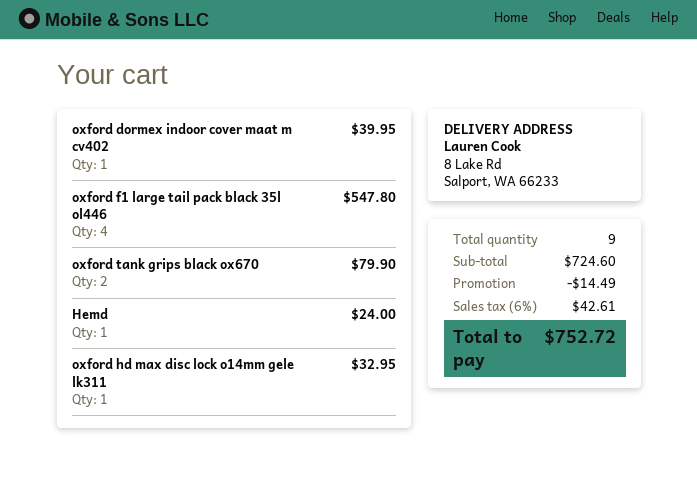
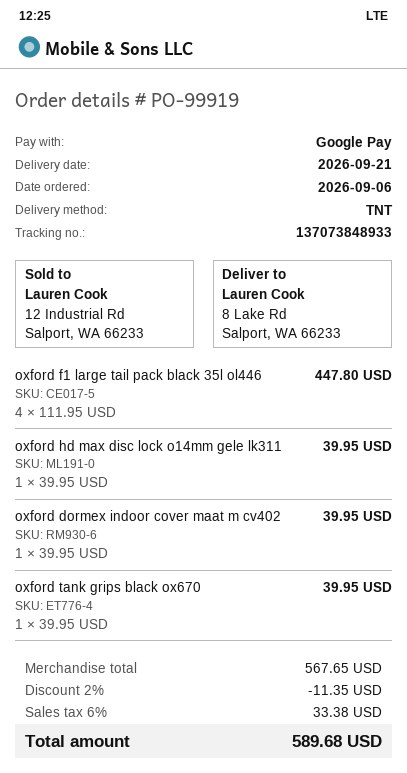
oxford f1 large tail pack black 35l ol446: 4 for 547.80 -> 4 for 447.80
oxford tank grips black ox670: 2 for 79.90 -> 1 for 39.95
Hemd: 1 for 24.00 -> none
oxford hd max disc lock o14mm gele lk311: 1 for 32.95 -> 1 for 39.95
subtotal: 724.60 -> 567.65
discount: 14.49 -> 11.35
tax: 6% = 42.61 -> 6% = 33.38
total: 752.72 -> 589.68

